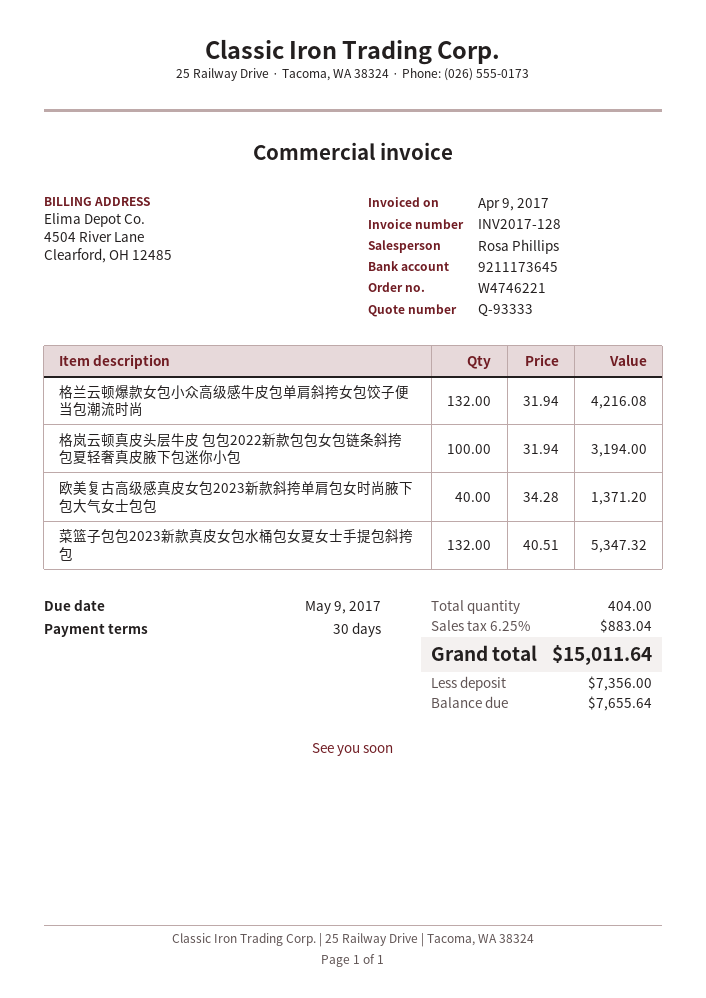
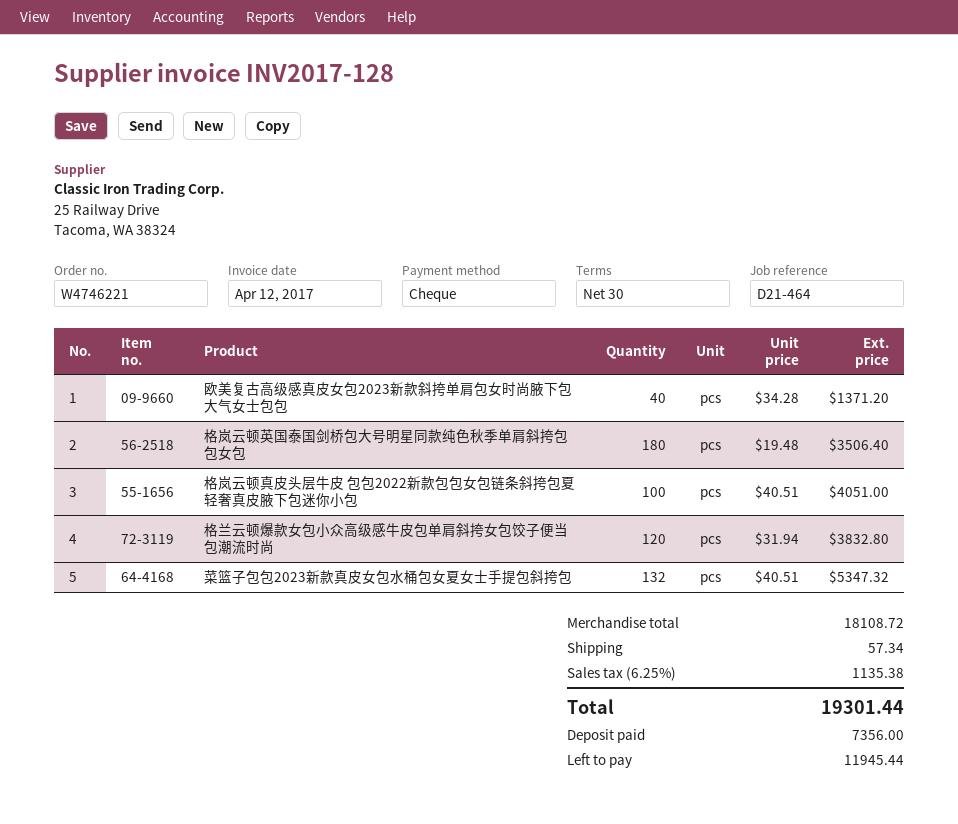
invoice date: 2017-04-09 -> 2017-04-12
格兰云顿爆款女包小众高级感牛皮包单肩斜挎女包饺子便当包潮流时尚: 132 x 31.94 = 4216.08 -> 120 x 31.94 = 3832.80
格岚云顿真皮头层牛皮 包包2022新款包包女包链条斜挎包夏轻奢真皮腋下包迷你小包: 100 x 31.94 = 3194.00 -> 100 x 40.51 = 4051.00
格岚云顿英国泰国剑桥包大号明星同款纯色秋季单肩斜挎包包女包: none -> 180 x 19.48 = 3506.40
shipping: none -> 57.34
tax: 6.25% = 883.04 -> 6.25% = 1135.38
total: 15011.64 -> 19301.44
balance: 7655.64 -> 11945.44

